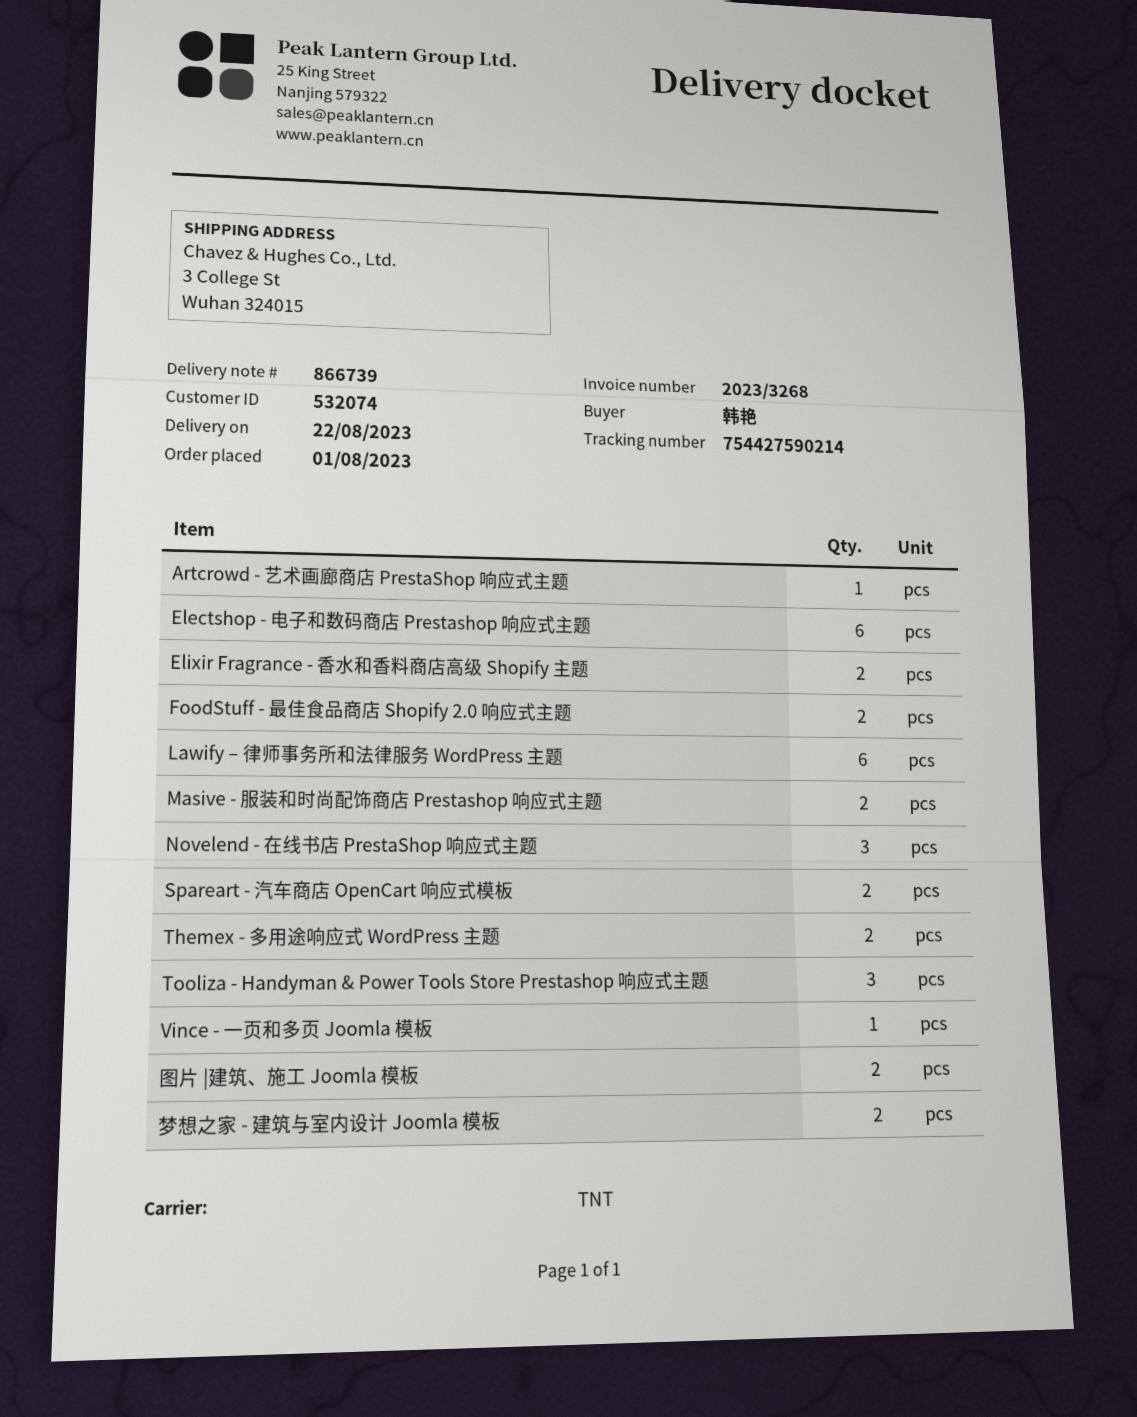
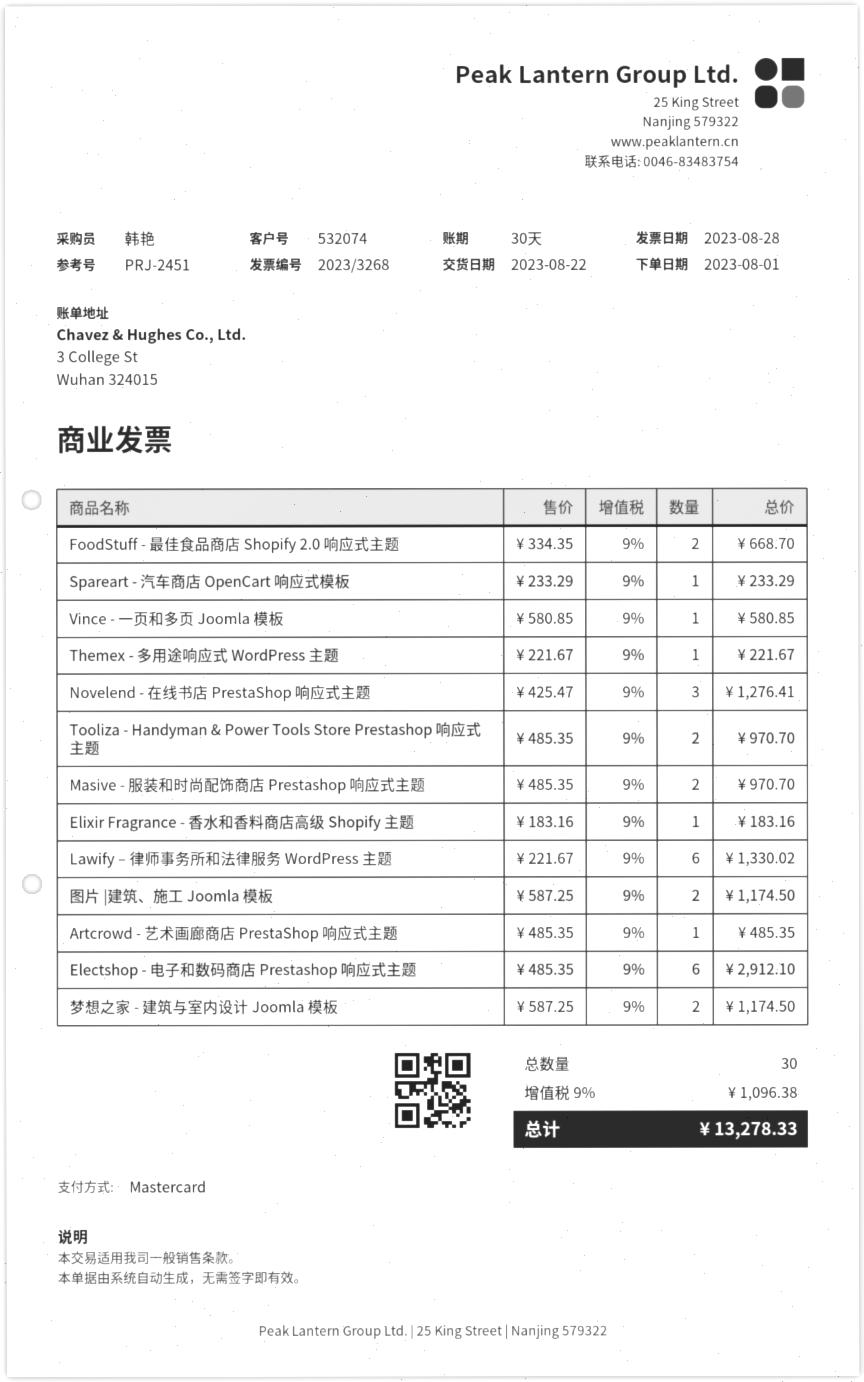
Elixir Fragrance - 香水和香料商店高级 Shopify 主题: 2 -> 1
Spareart - 汽车商店 OpenCart 响应式模板: 2 -> 1
Themex - 多用途响应式 WordPress 主题: 2 -> 1
Tooliza - Handyman & Power Tools Store Prestashop 响应式主题: 3 -> 2

